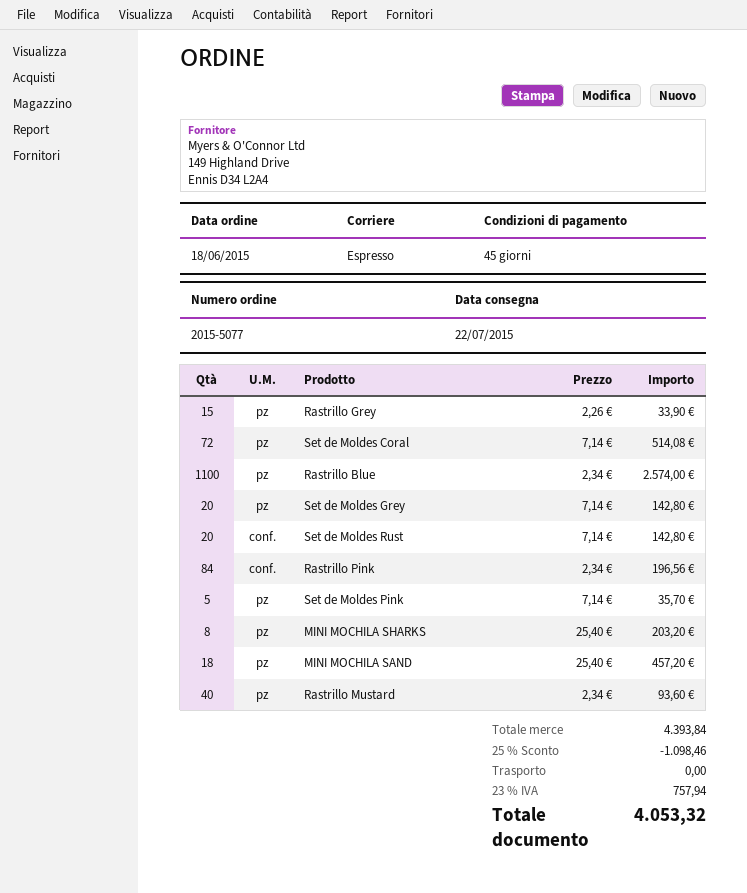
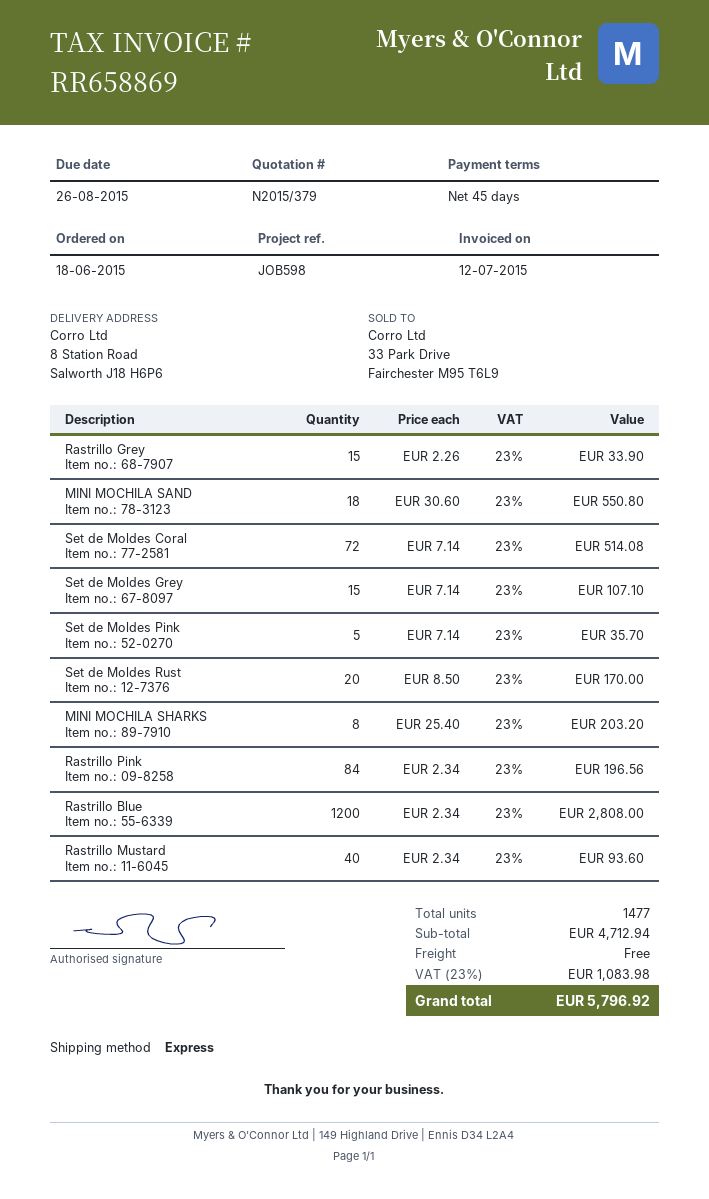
Rastrillo Blue: 1100 x 2.34 = 2574.00 -> 1200 x 2.34 = 2808.00
Set de Moldes Grey: 20 x 7.14 = 142.80 -> 15 x 7.14 = 107.10
Set de Moldes Rust: 20 x 7.14 = 142.80 -> 20 x 8.50 = 170.00
MINI MOCHILA SAND: 18 x 25.40 = 457.20 -> 18 x 30.60 = 550.80
subtotal: 4393.84 -> 4712.94
discount: 25% = 1098.46 -> none
tax: 23% = 757.94 -> 23% = 1083.98
total: 4053.32 -> 5796.92

